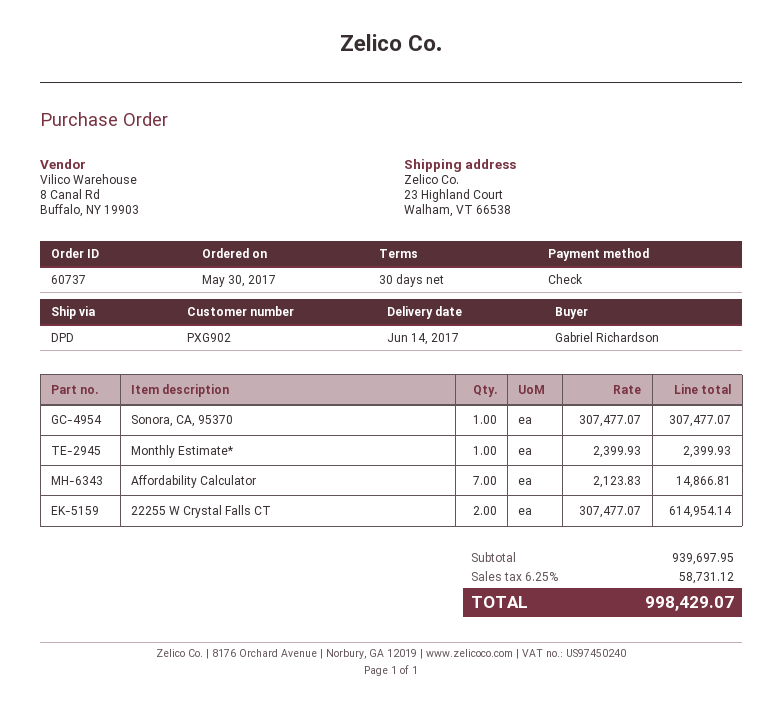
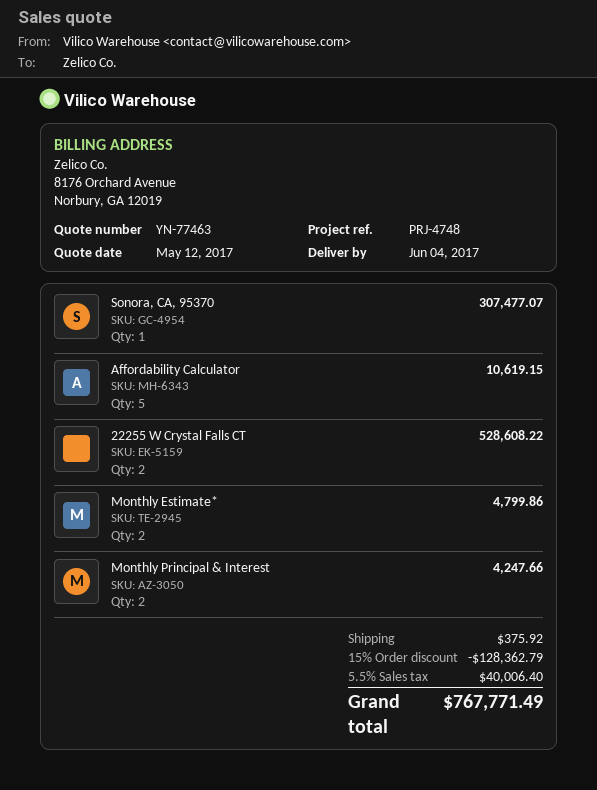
delivery date: 2017-06-14 -> 2017-06-04
Monthly Estimate*: 1 for 2399.93 -> 2 for 4799.86
Affordability Calculator: 7 for 14866.81 -> 5 for 10619.15
22255 W Crystal Falls CT: 2 for 614954.14 -> 2 for 528608.22
Monthly Principal & Interest: none -> 2 for 4247.66
discount: none -> 15% = 128362.79
shipping: none -> 375.92
tax: 6.25% = 58731.12 -> 5.5% = 40006.40
total: 998429.07 -> 767771.49

